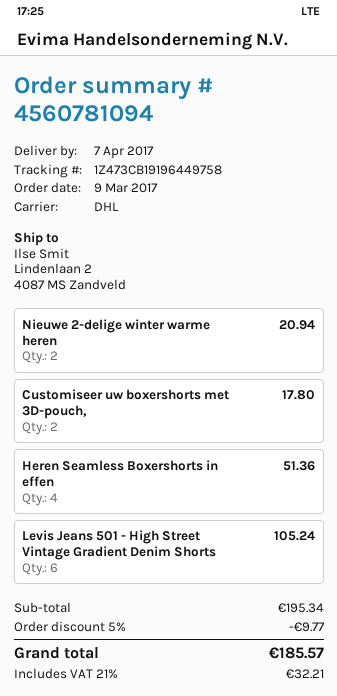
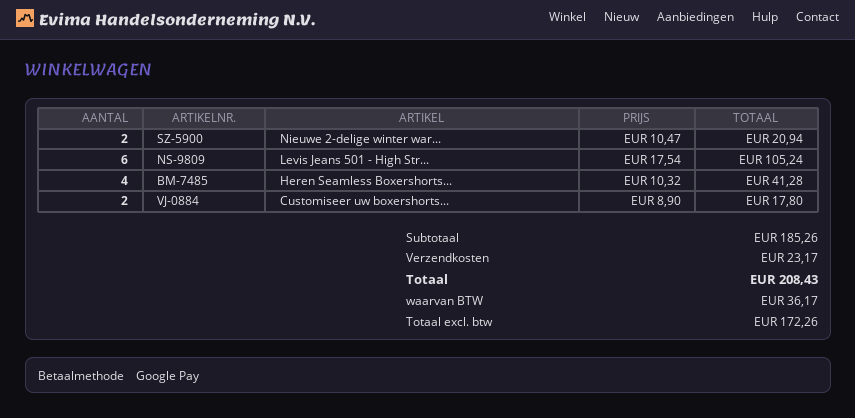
Heren Seamless Boxershorts in effen: 4 for 51.36 -> 4 for 41.28
subtotal: 195.34 -> 185.26
discount: 5% = 9.77 -> none
shipping: none -> 23.17
tax: 32.21 -> 36.17
total: 185.57 -> 208.43

